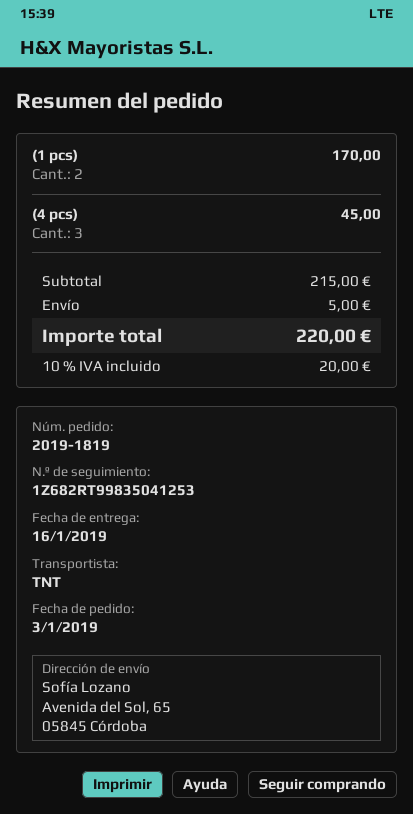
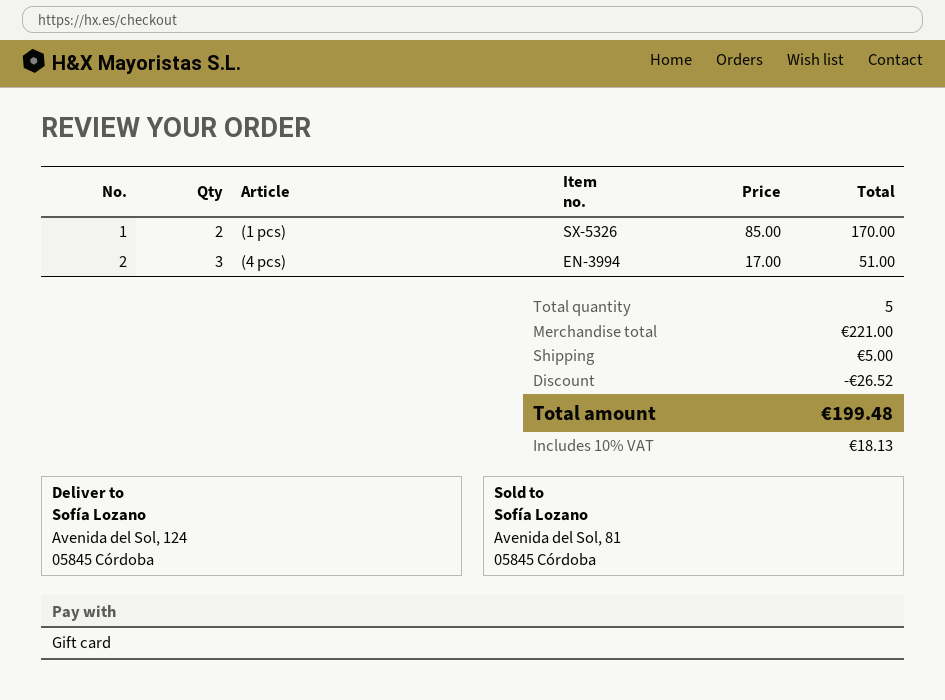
ship to: Avenida del Sol, 65, 05845 Córdoba -> Avenida del Sol, 124, 05845 Córdoba
(4 pcs): 3 for 45.00 -> 3 for 51.00
subtotal: 215.00 -> 221.00
discount: none -> 26.52
tax: 10% = 20.00 -> 10% = 18.13
total: 220.00 -> 199.48

